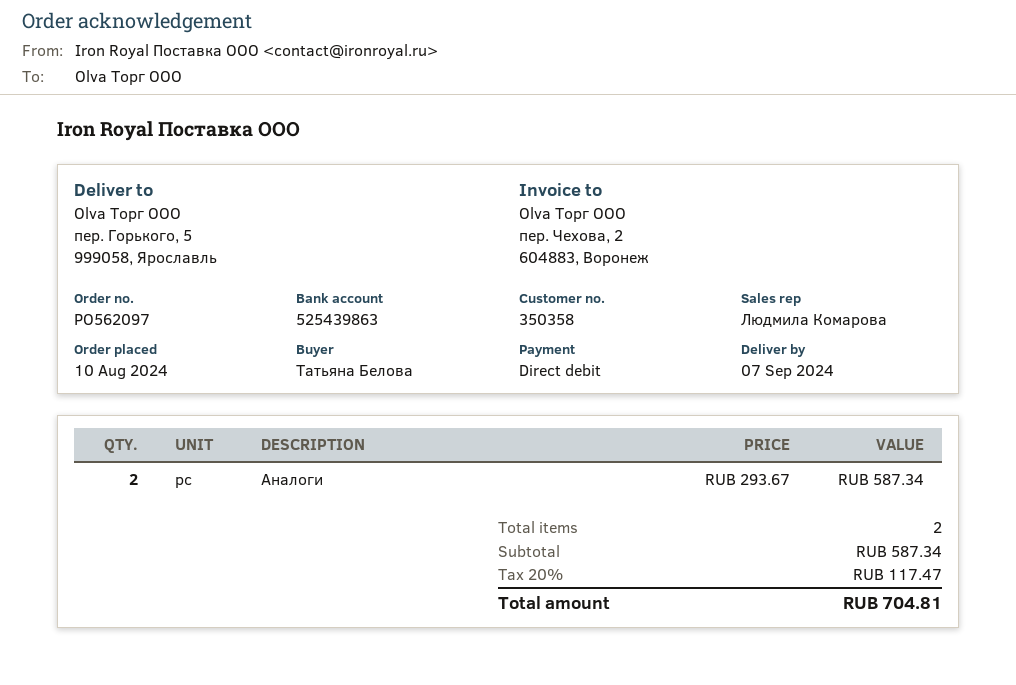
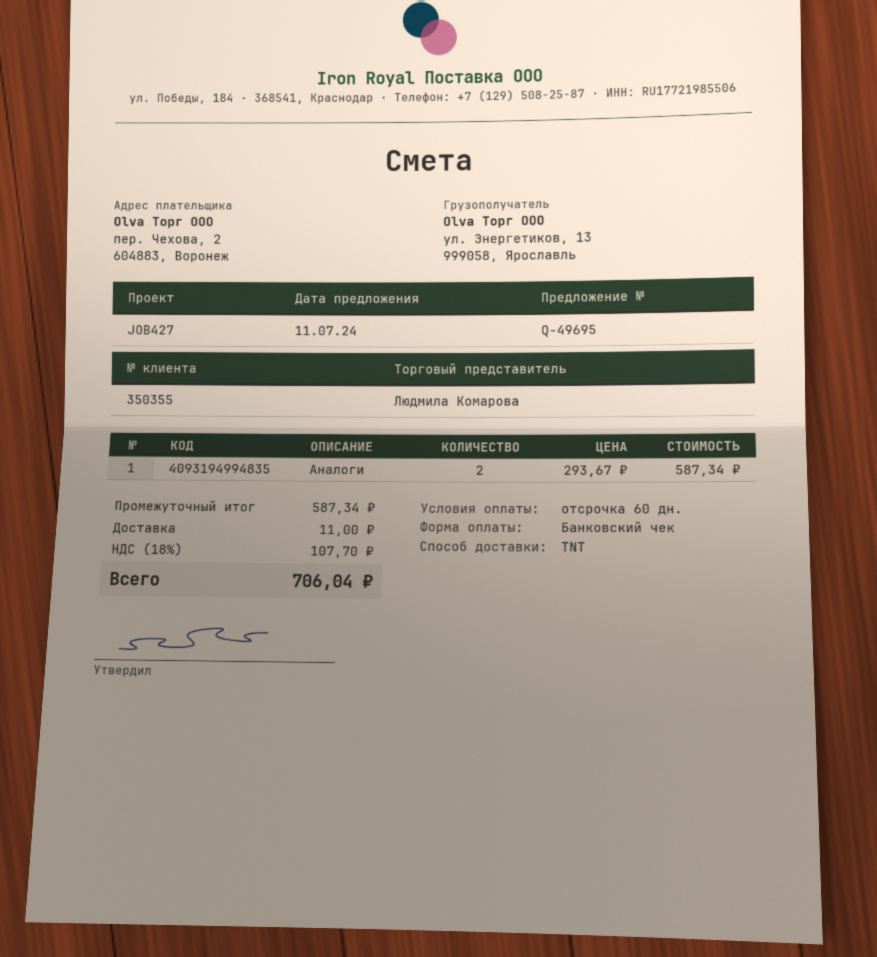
customer number: 350358 -> 350355
payment method: direct debit -> cheque
ship to: пер. Горького, 5, 999058, Ярославль -> ул. Энергетиков, 13, 999058, Ярославль
shipping: none -> 11.00
tax: 20% = 117.47 -> 18% = 107.70
total: 704.81 -> 706.04

